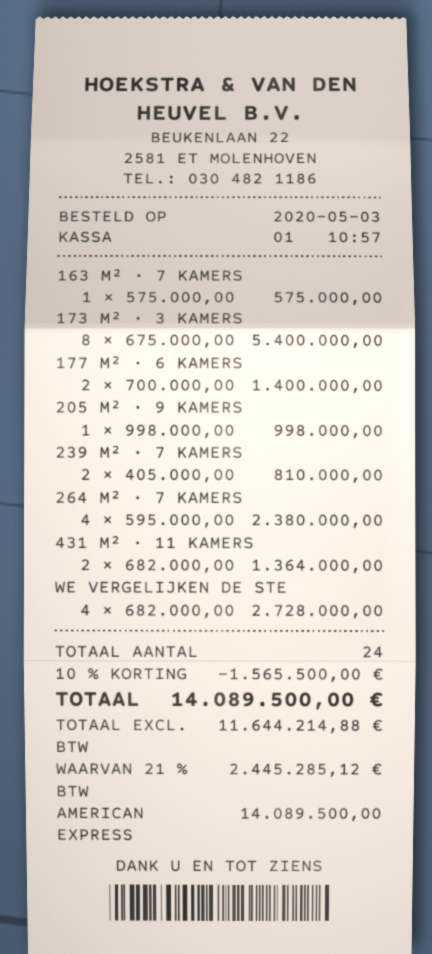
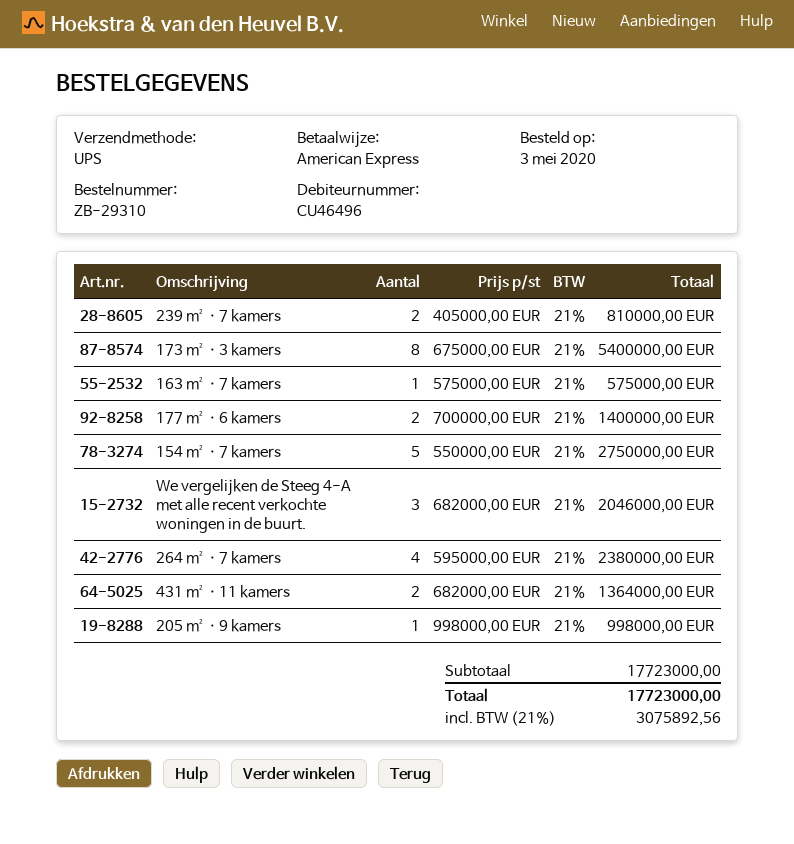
WE VERGELIJKEN DE STE: 4 x 682000.00 = 2728000.00 -> 3 x 682000.00 = 2046000.00
154 m² · 7 kamers: none -> 5 x 550000.00 = 2750000.00
discount: 10% = 1565500.00 -> none
tax: 21% = 2445285.12 -> 21% = 3075892.56
total: 14089500.00 -> 17723000.00

